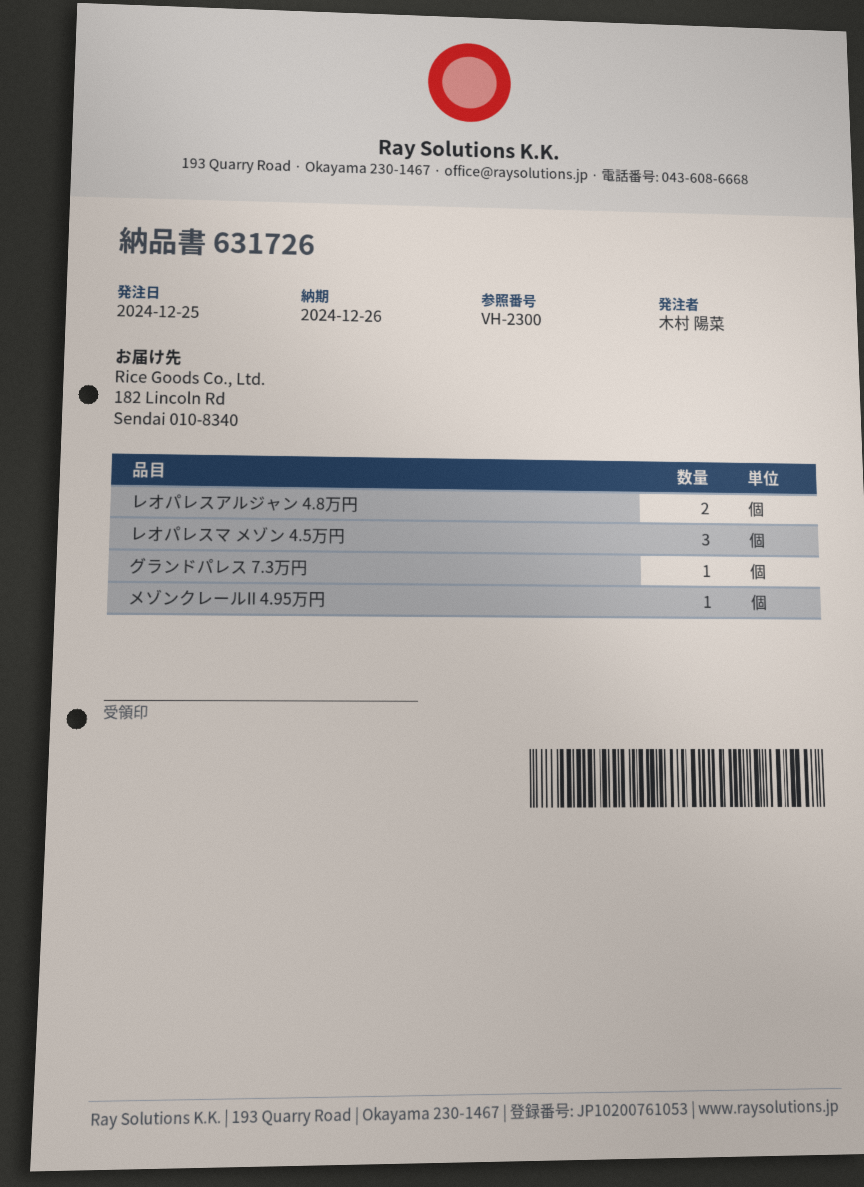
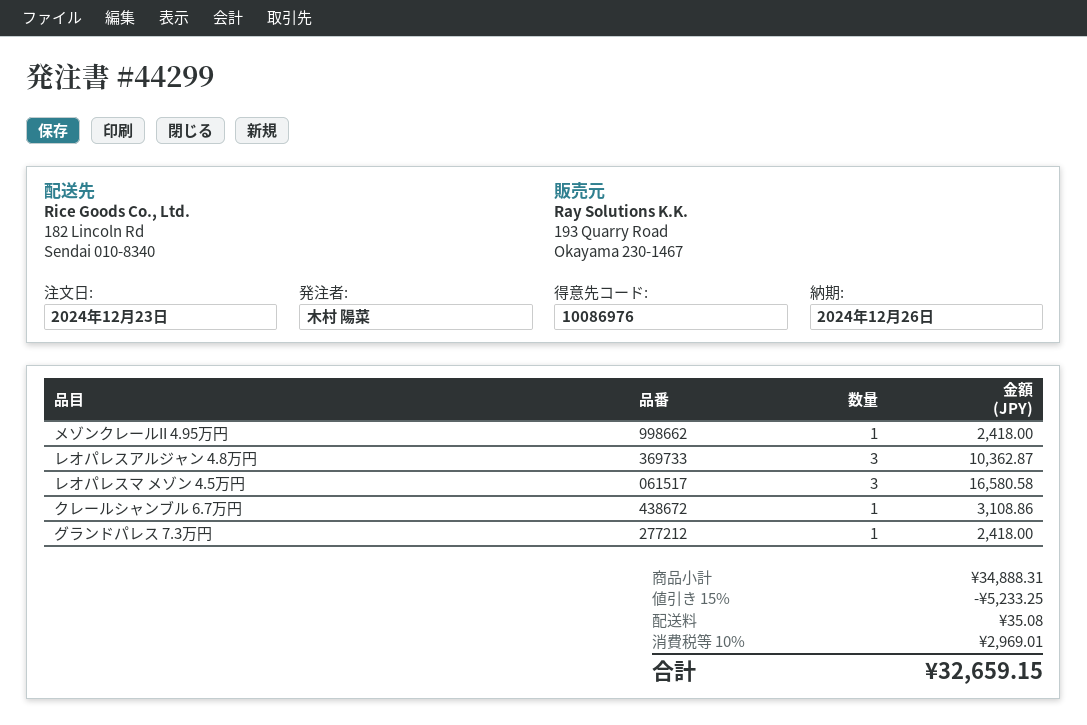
order date: 2024-12-25 -> 2024-12-23
レオパレスアルジャン 4.8万円: 2 -> 3
クレールシャンブル 6.7万円: none -> 1

